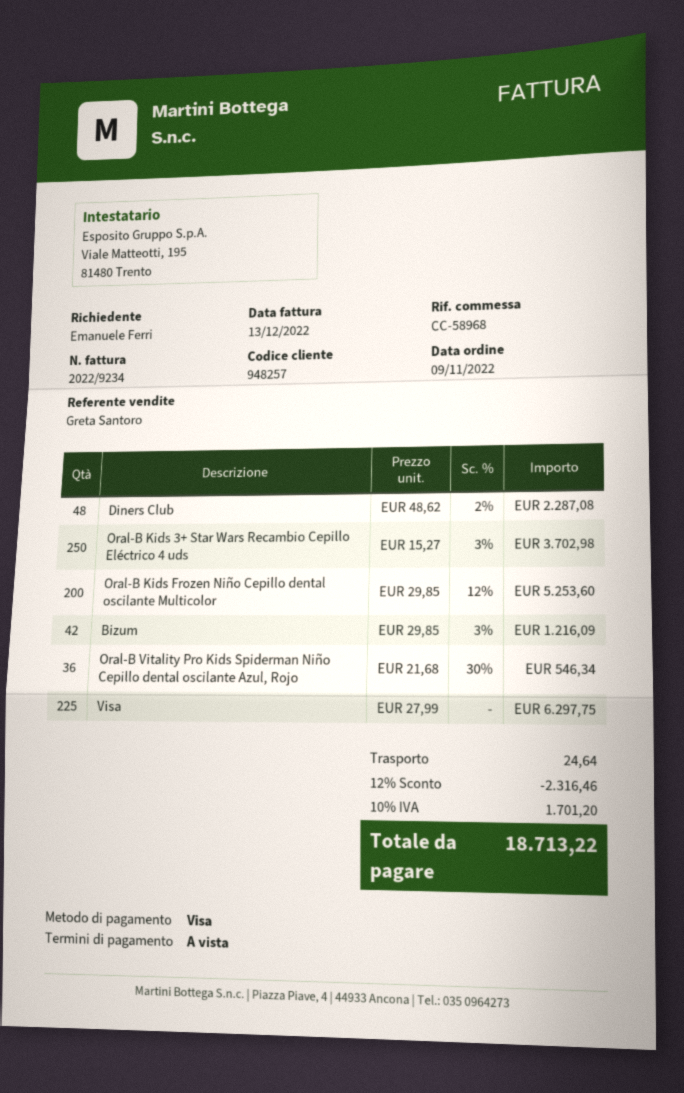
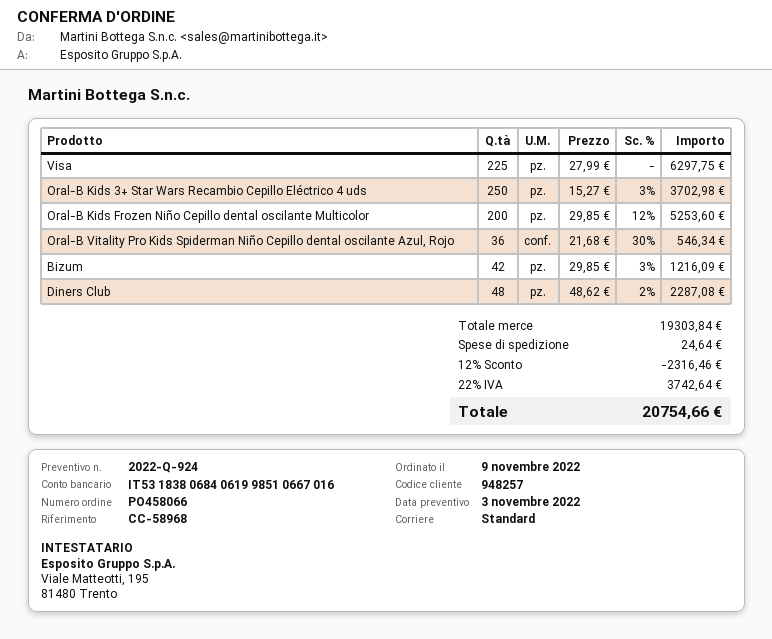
tax: 10% = 1701.20 -> 22% = 3742.64
total: 18713.22 -> 20754.66

